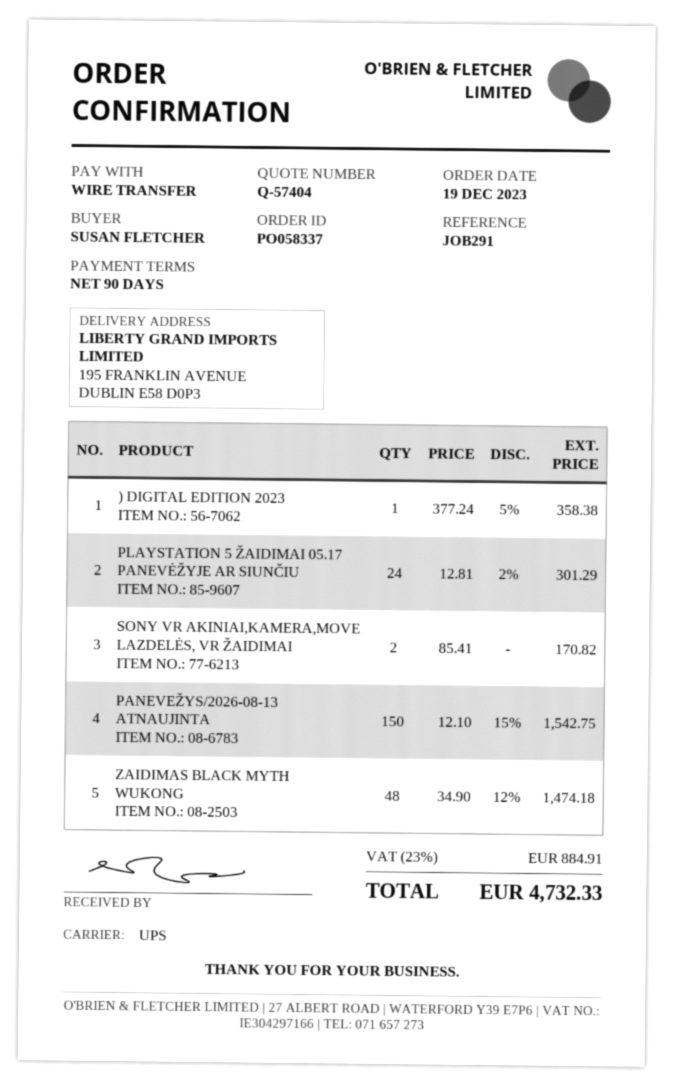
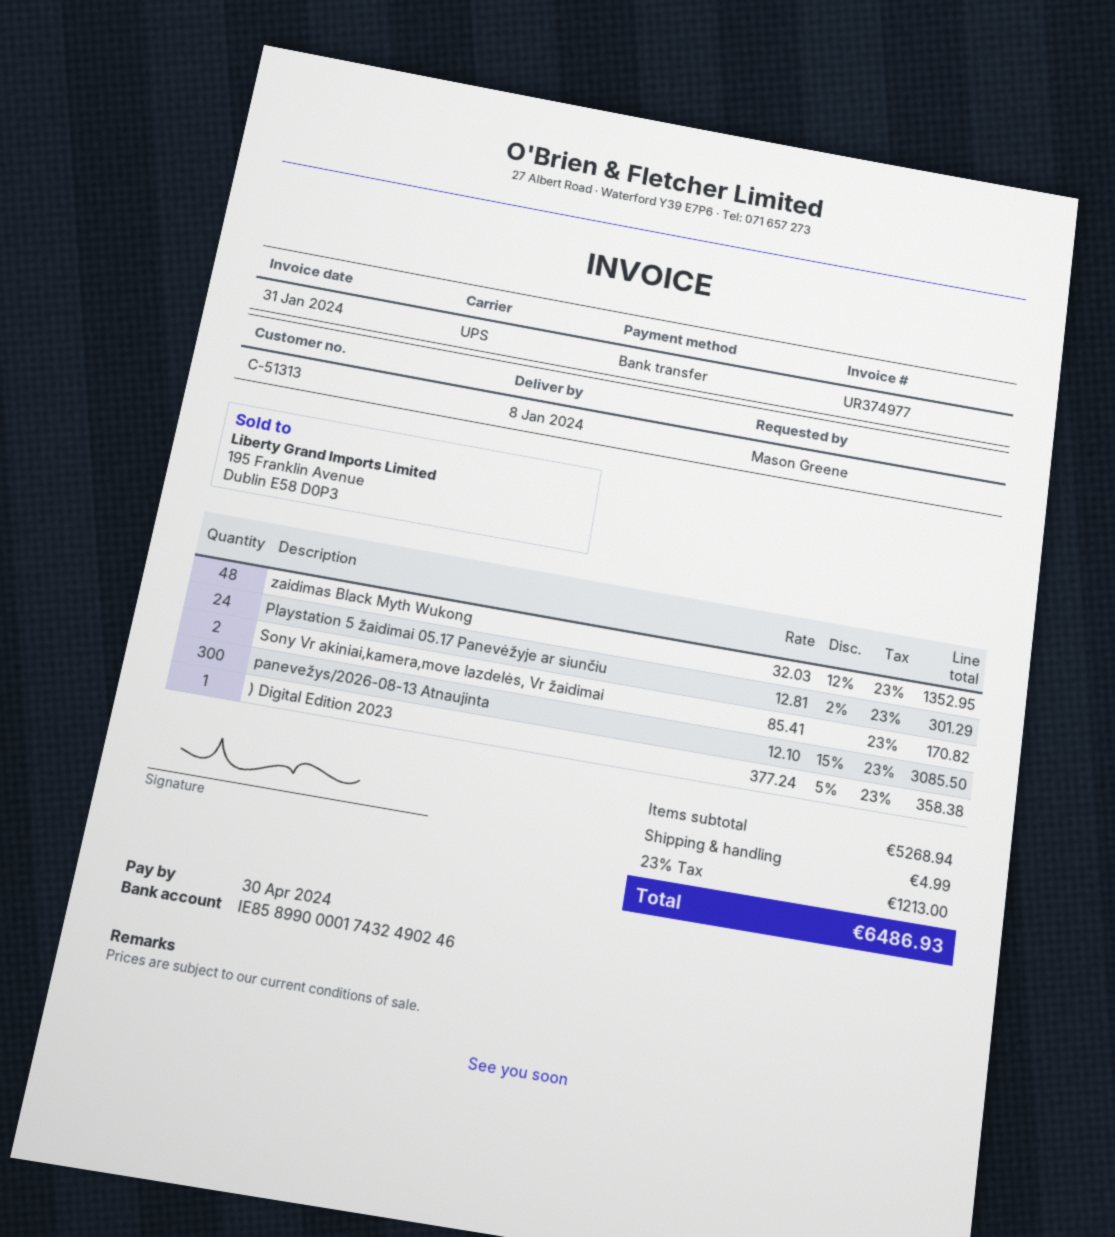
ordered by: SUSAN FLETCHER -> Mason Greene
PANEVEŽYS/2026-08-13 ATNAUJINTA: 150 x 12.10 - 15% = 1542.75 -> 300 x 12.10 - 15% = 3085.50
ZAIDIMAS BLACK MYTH WUKONG: 48 x 34.90 - 12% = 1474.18 -> 48 x 32.03 - 12% = 1352.95
shipping: none -> 4.99
tax: 23% = 884.91 -> 23% = 1213.00
total: 4732.33 -> 6486.93

